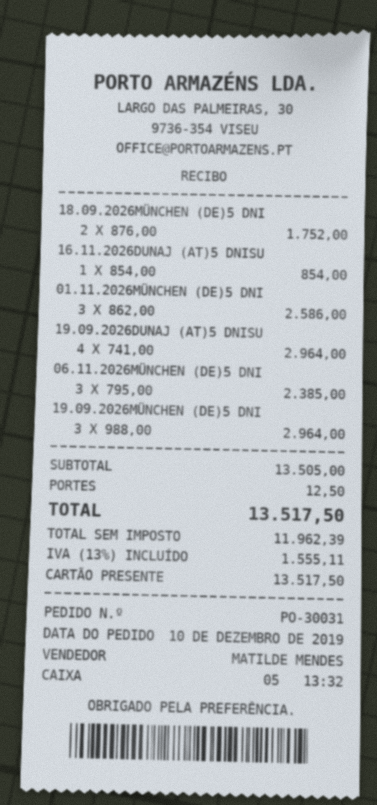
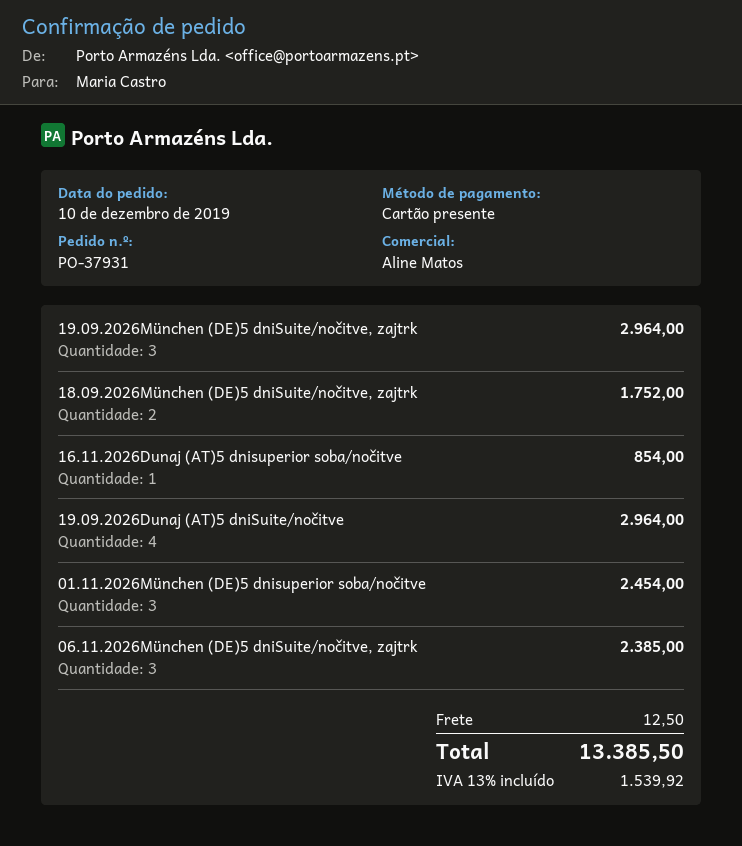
order number: PO-30031 -> PO-37931
sales rep: MATILDE MENDES -> Aline Matos
01.11.2026MÜNCHEN (DE)5 DNI: 3 for 2586.00 -> 3 for 2454.00
tax: 13% = 1555.11 -> 13% = 1539.92
total: 13517.50 -> 13385.50

